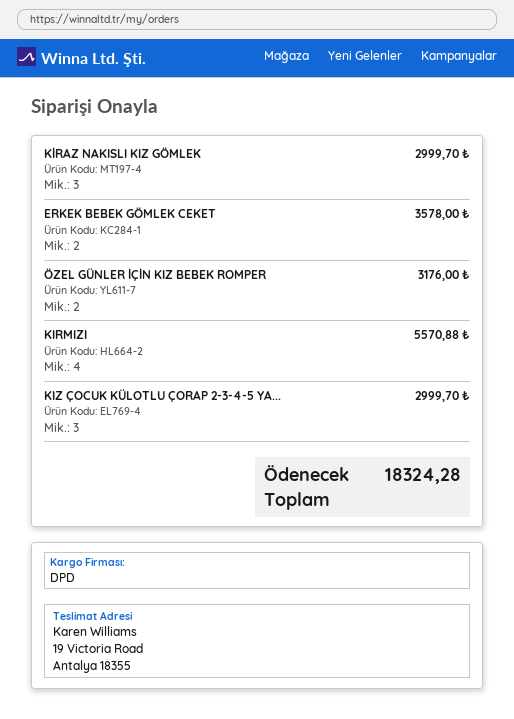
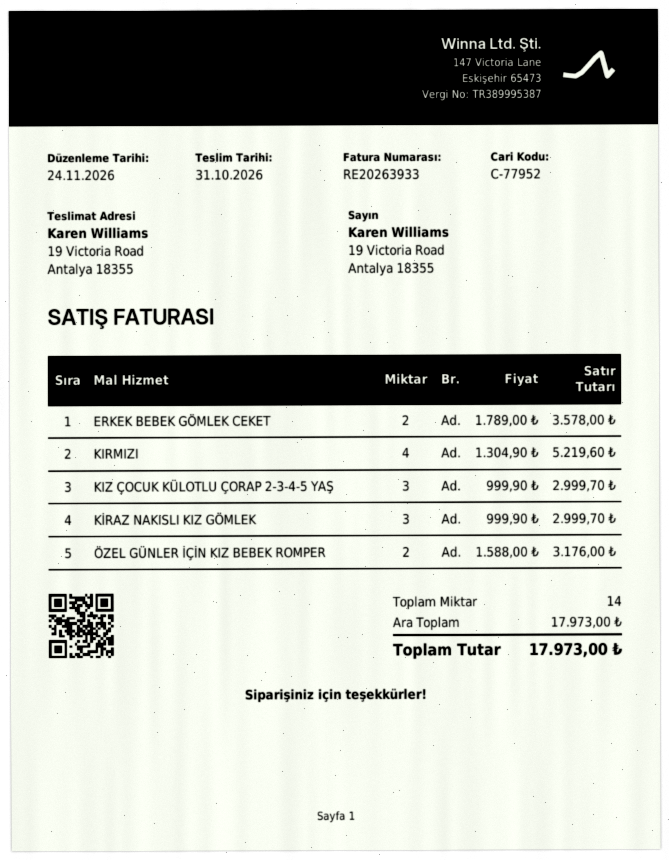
KIRMIZI: 4 for 5570.88 -> 4 for 5219.60
total: 18324.28 -> 17973.00

